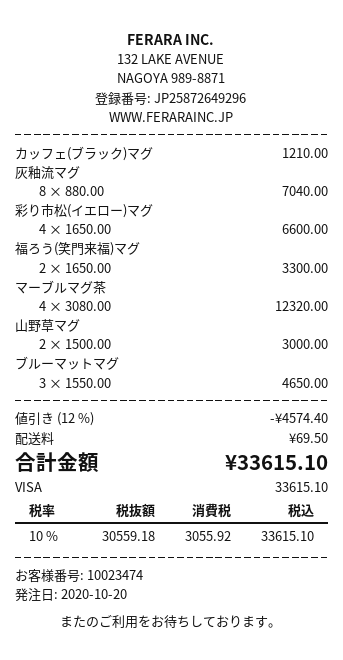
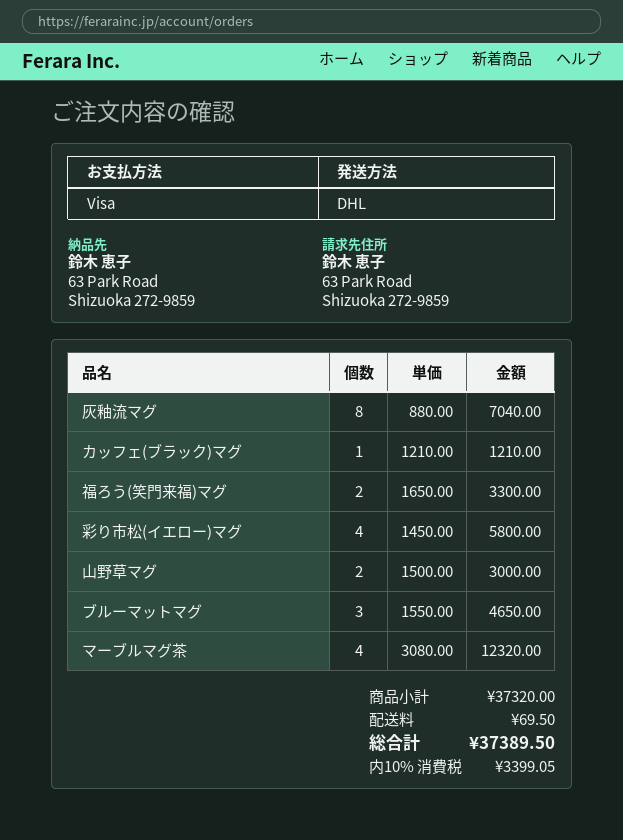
彩り市松(イエロー)マグ: 4 x 1650.00 = 6600.00 -> 4 x 1450.00 = 5800.00
discount: 12% = 4574.40 -> none
tax: 10% = 3055.92 -> 10% = 3399.05
total: 33615.10 -> 37389.50

